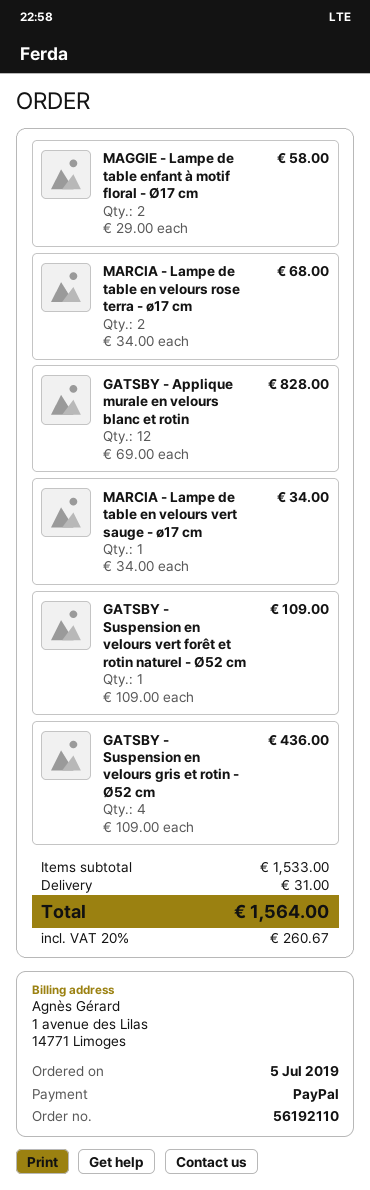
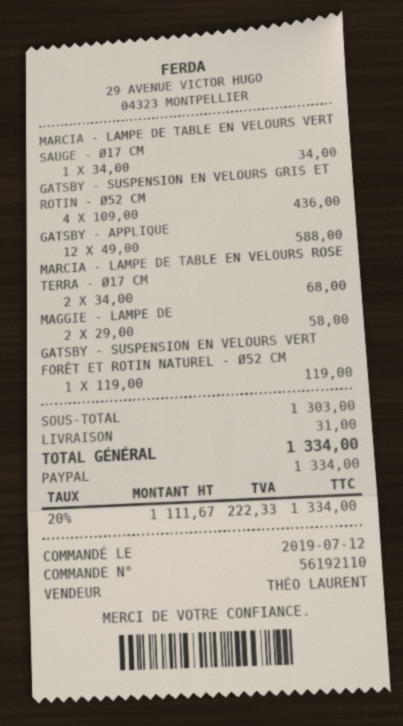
order date: 2019-07-05 -> 2019-07-12
GATSBY - Applique murale en velours blanc et rotin: 12 x 69.00 = 828.00 -> 12 x 49.00 = 588.00
GATSBY - Suspension en velours vert forêt et rotin naturel - Ø52 cm: 1 x 109.00 = 109.00 -> 1 x 119.00 = 119.00
subtotal: 1533.00 -> 1303.00
tax: 20% = 260.67 -> 20% = 222.33
total: 1564.00 -> 1334.00

